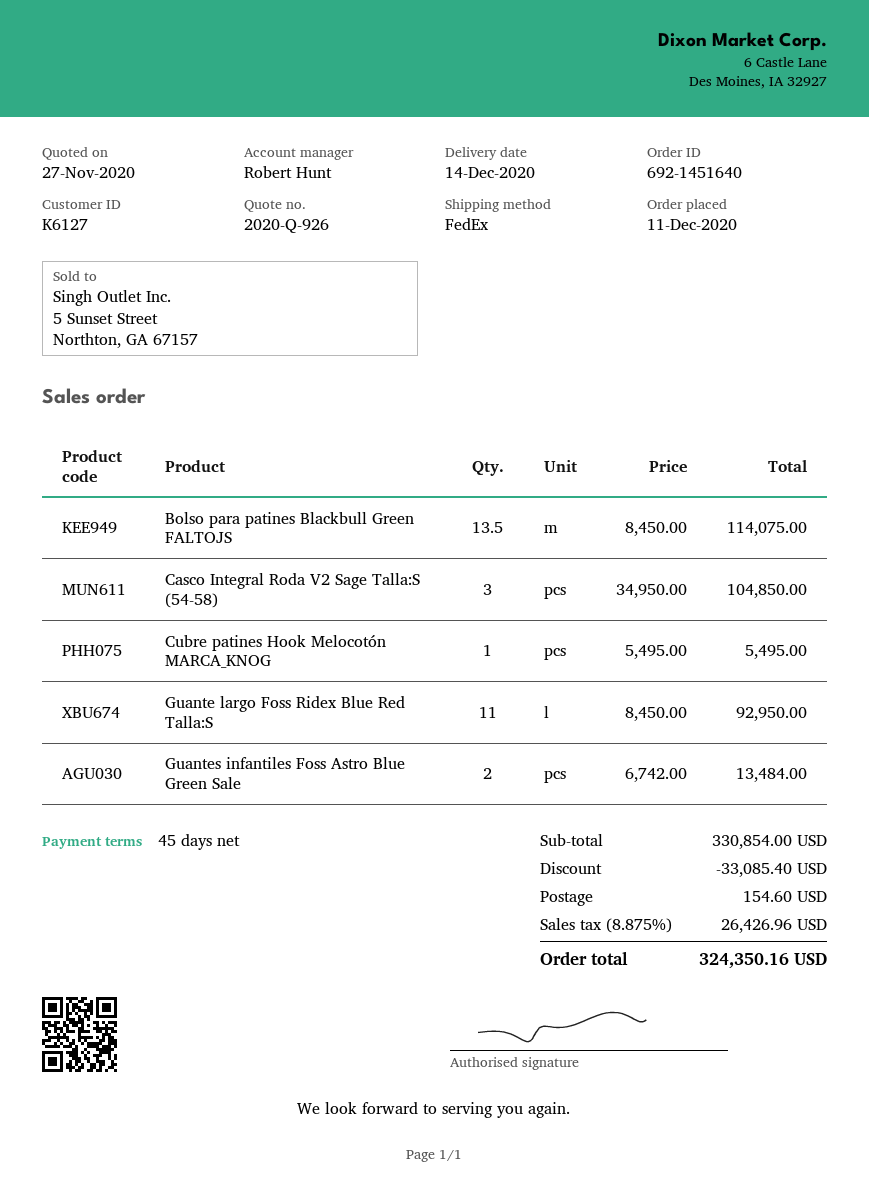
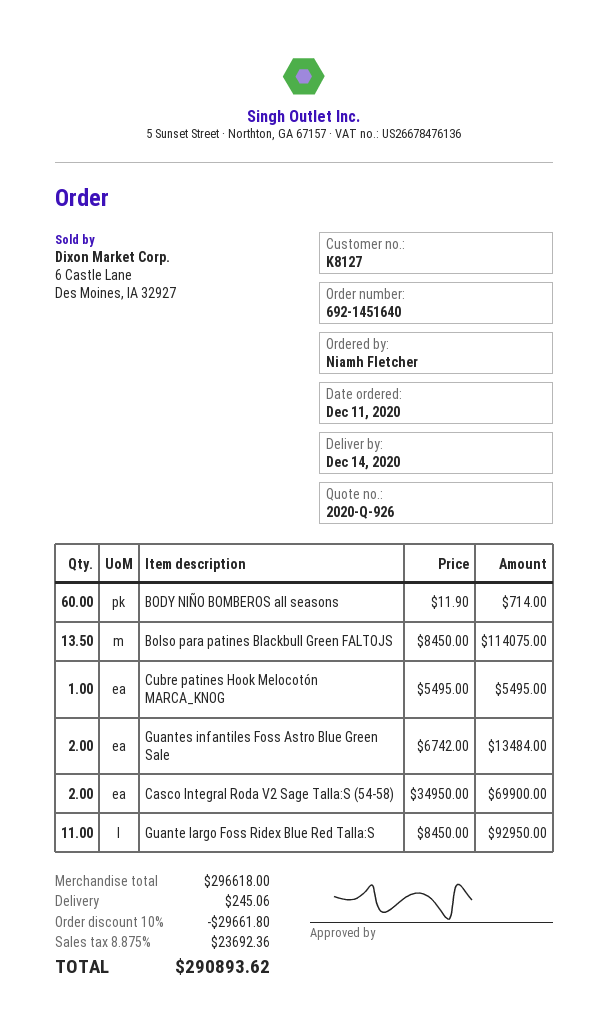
customer number: K6127 -> K8127
Casco Integral Roda V2 Sage Talla:S (54-58): 3 x 34950.00 = 104850.00 -> 2 x 34950.00 = 69900.00
BODY NIÑO BOMBEROS all seasons: none -> 60 x 11.90 = 714.00
subtotal: 330854.00 -> 296618.00
discount: 33085.40 -> 29661.80
shipping: 154.60 -> 245.06
tax: 8.875% = 26426.96 -> 8.875% = 23692.36
total: 324350.16 -> 290893.62

